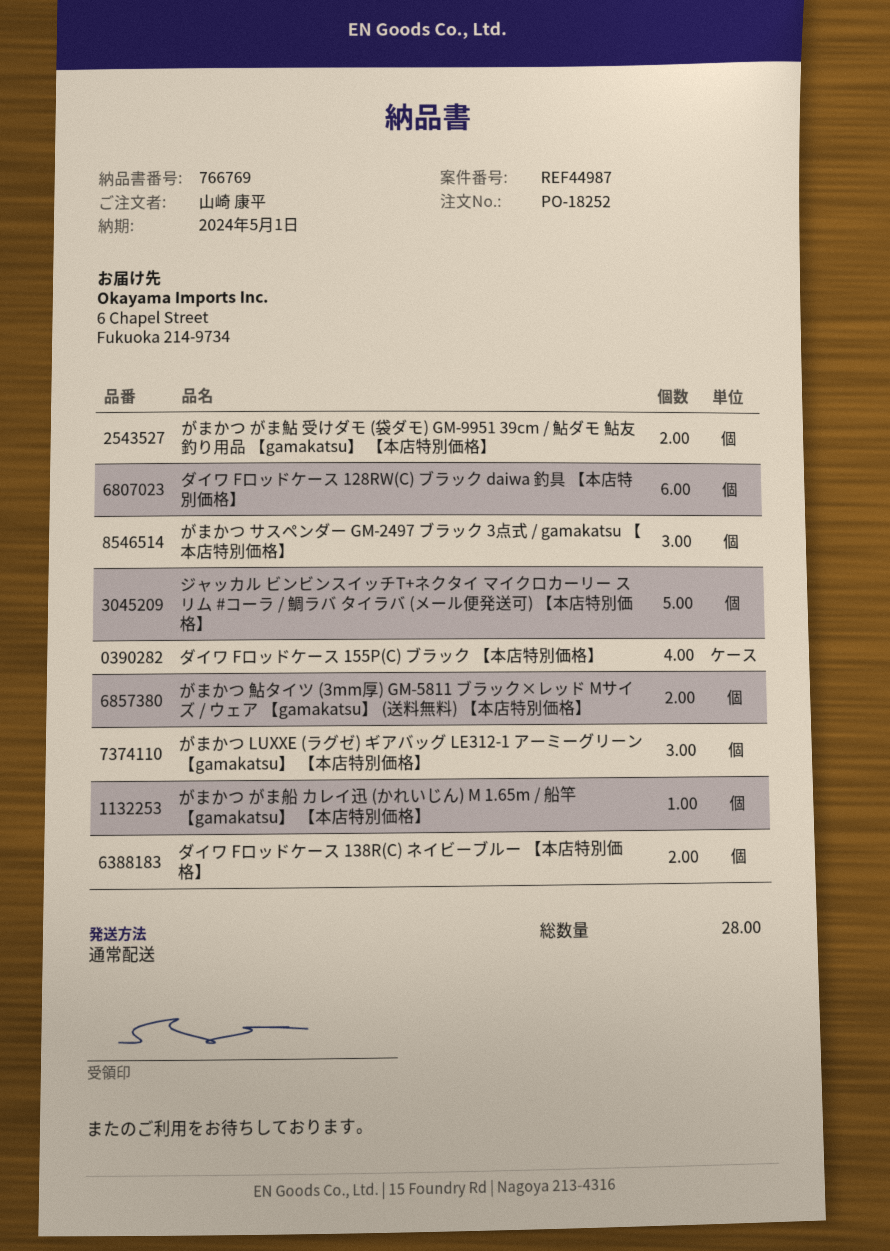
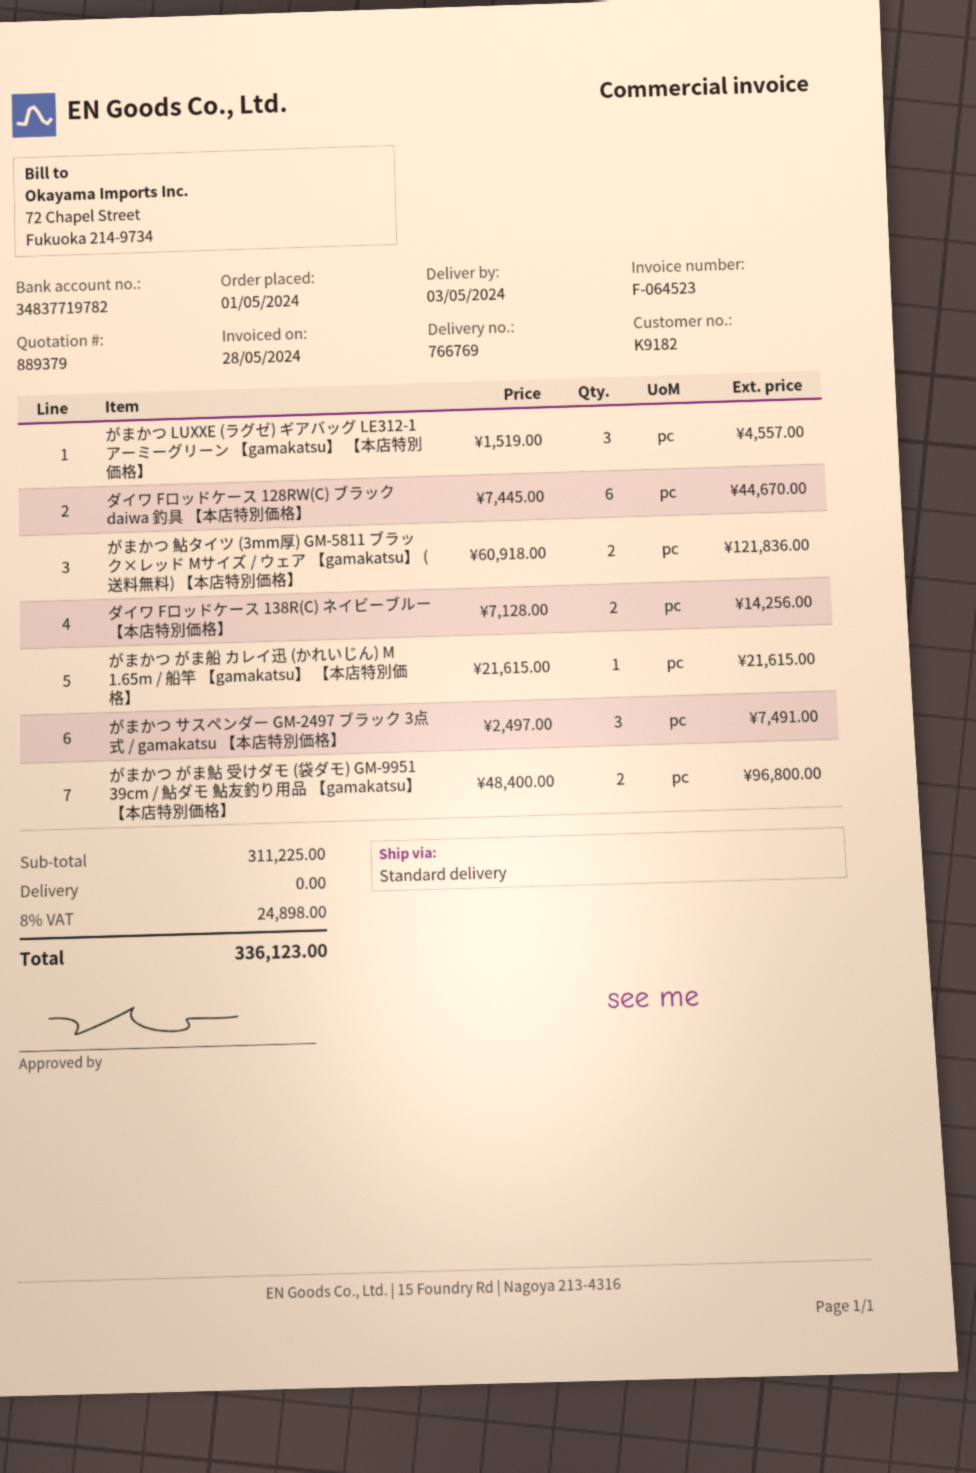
delivery date: 2024-05-01 -> 2024-05-03
ジャッカル ビンビンスイッチT+ネクタイ マイクロカーリー スリム #コーラ / 鯛ラバ タイラバ (メール便発送可) 【本店特別価格】: 5 -> none
ダイワ Fロッドケース 155P(C) ブラック 【本店特別価格】: 4 -> none

